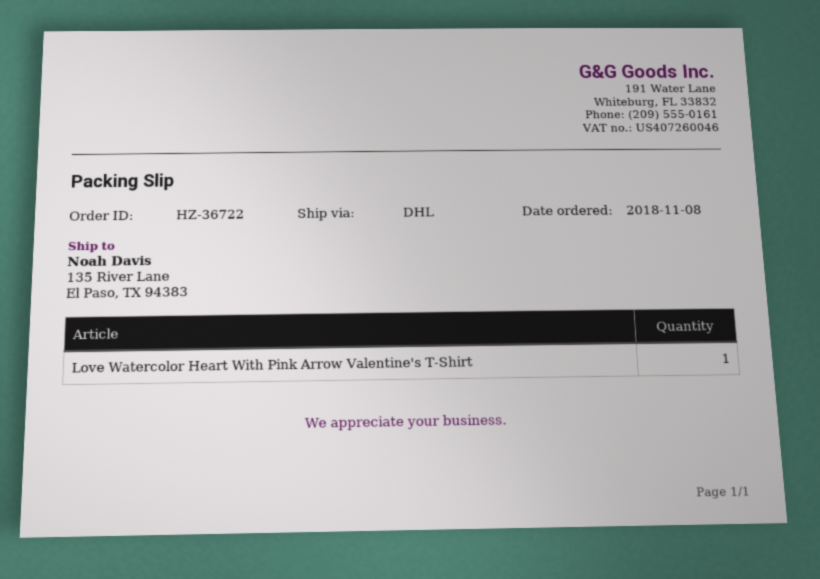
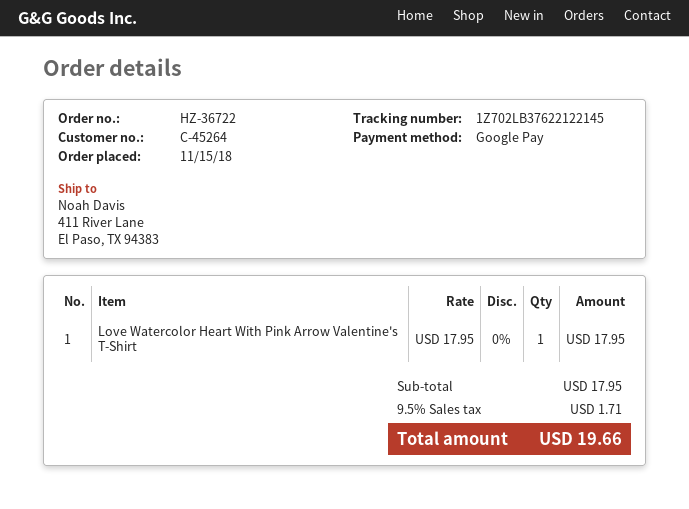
order date: 2018-11-08 -> 2018-11-15
ship to: 135 River Lane, El Paso, TX 94383 -> 411 River Lane, El Paso, TX 94383

